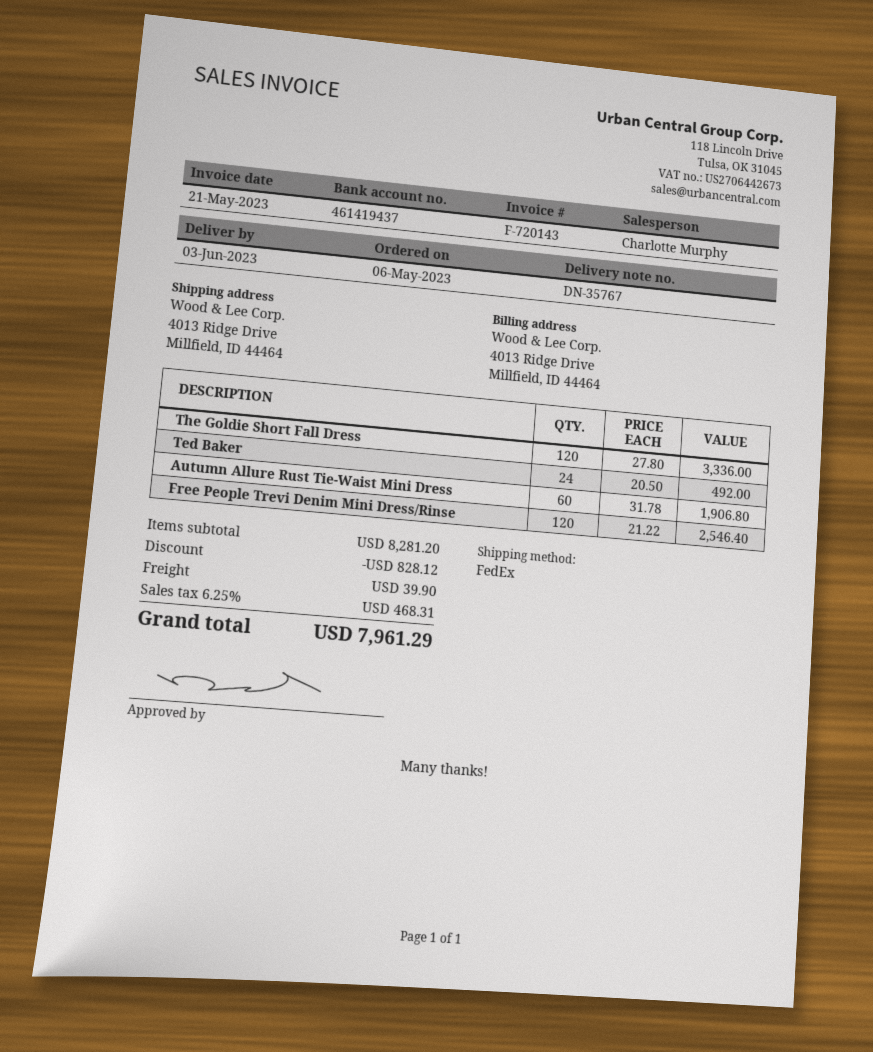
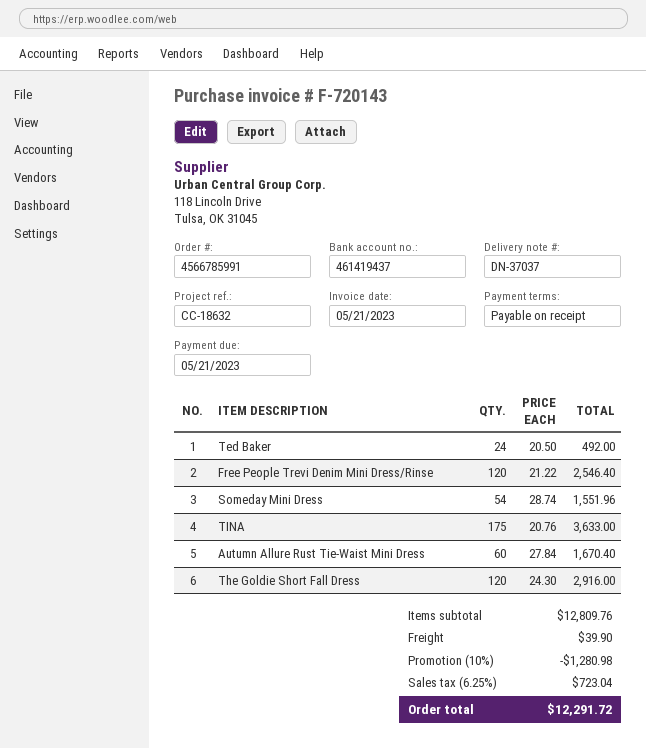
delivery note number: DN-35767 -> DN-37037
The Goldie Short Fall Dress: 120 x 27.80 = 3336.00 -> 120 x 24.30 = 2916.00
Autumn Allure Rust Tie-Waist Mini Dress: 60 x 31.78 = 1906.80 -> 60 x 27.84 = 1670.40
Someday Mini Dress: none -> 54 x 28.74 = 1551.96
TINA: none -> 175 x 20.76 = 3633.00
subtotal: 8281.20 -> 12809.76
discount: 828.12 -> 1280.98
tax: 6.25% = 468.31 -> 6.25% = 723.04
total: 7961.29 -> 12291.72

